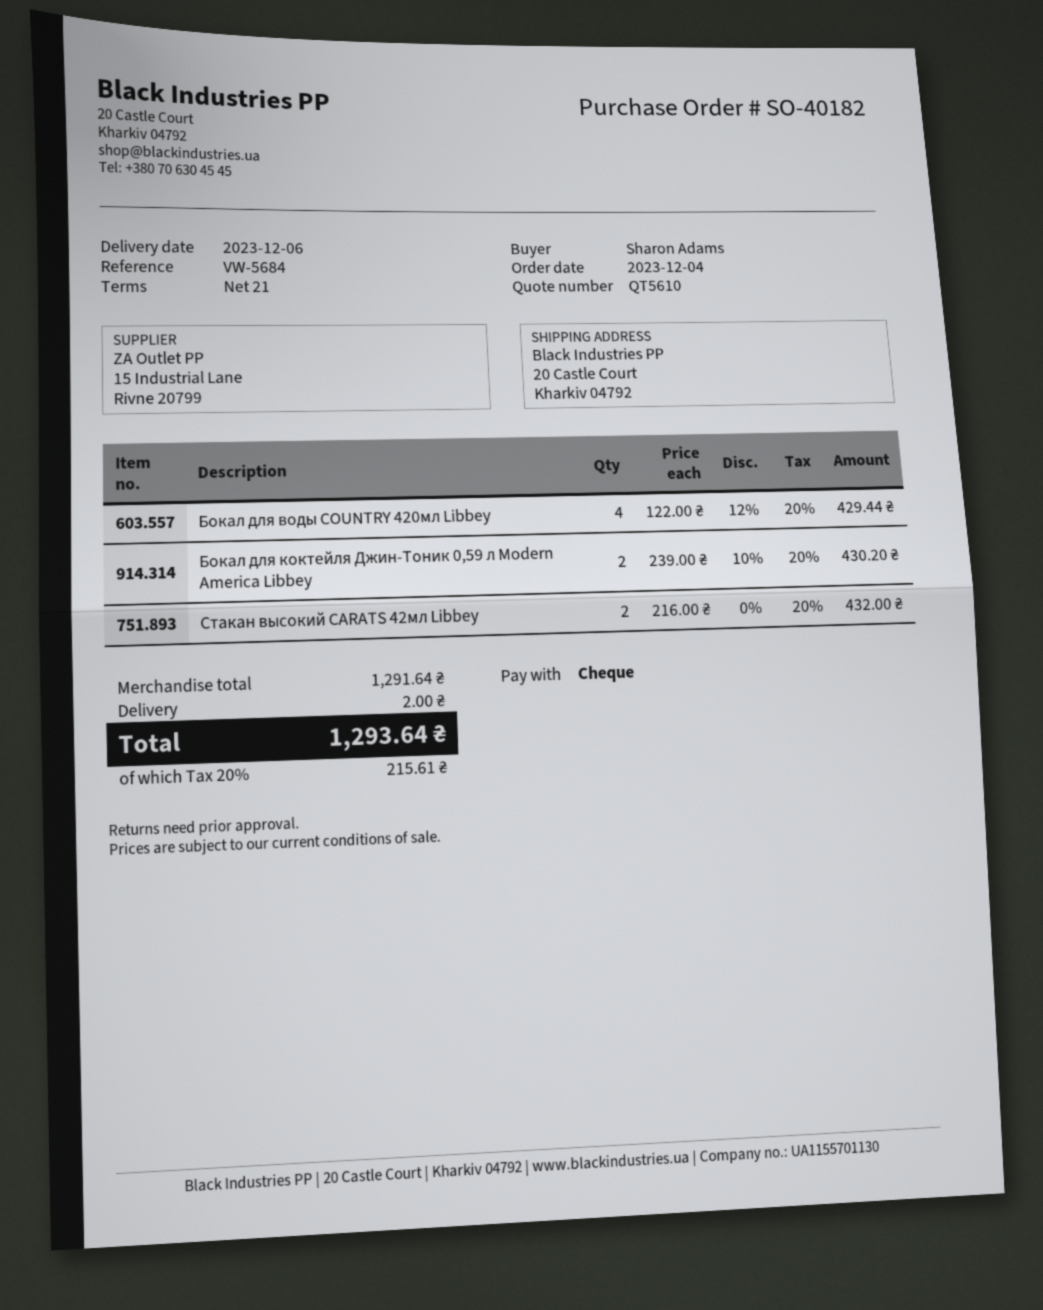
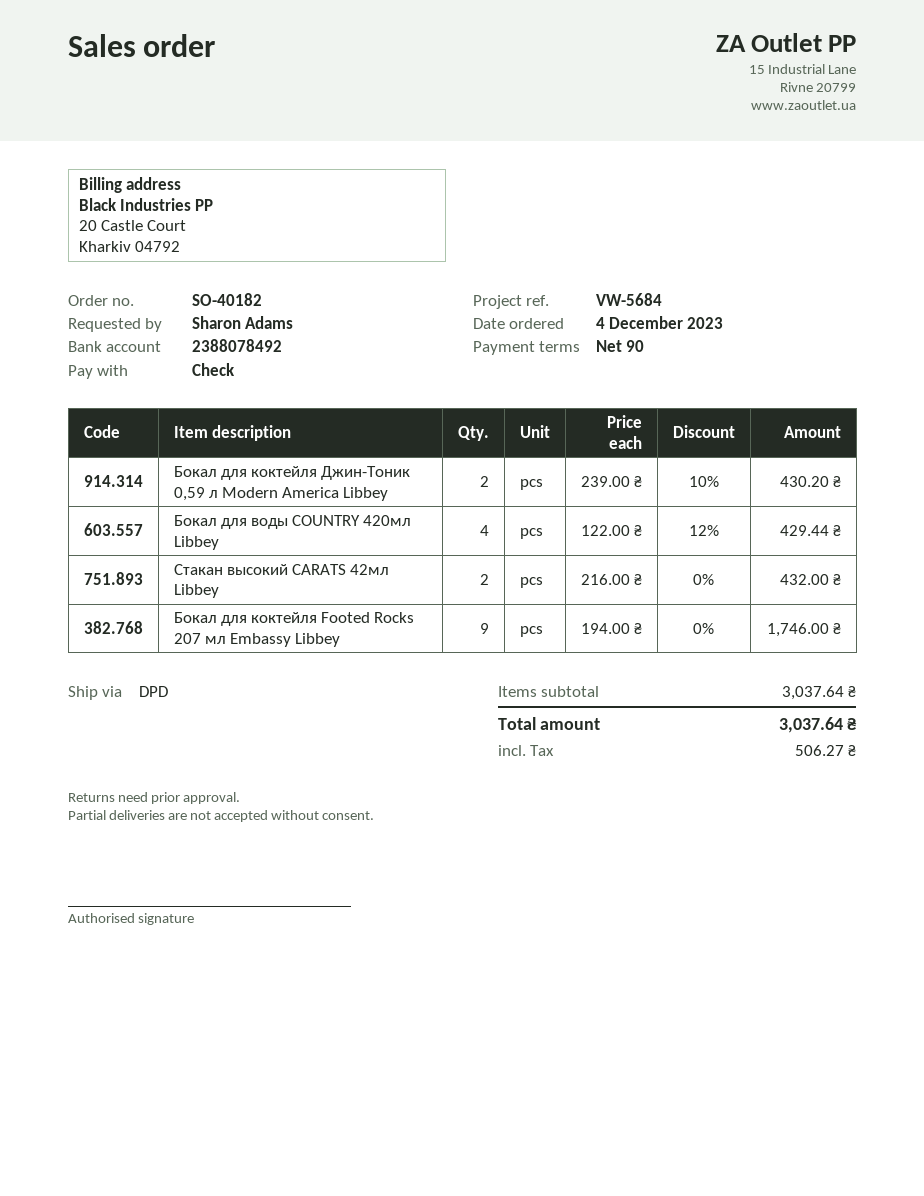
payment terms: 21 days -> 90 days
Бокал для коктейля Footed Rocks 207 мл Embassy Libbey: none -> 9 x 194.00 = 1746.00
subtotal: 1291.64 -> 3037.64
shipping: 2.00 -> none
tax: 215.61 -> 506.27
total: 1293.64 -> 3037.64

